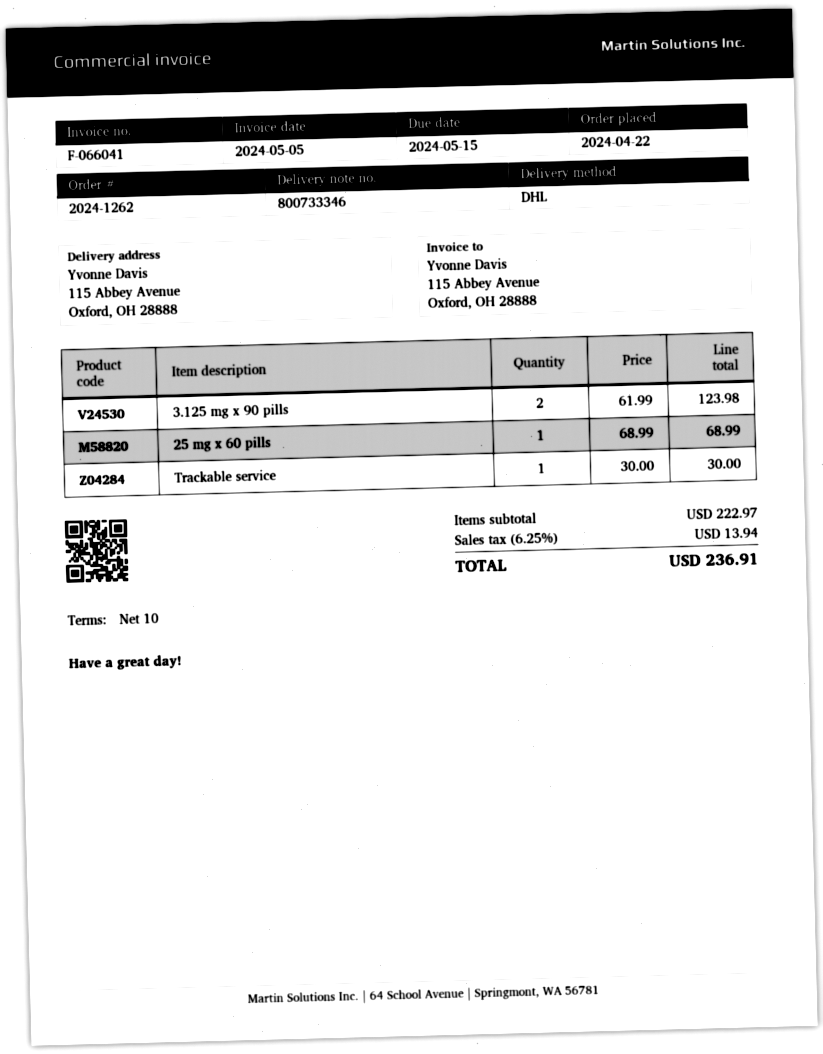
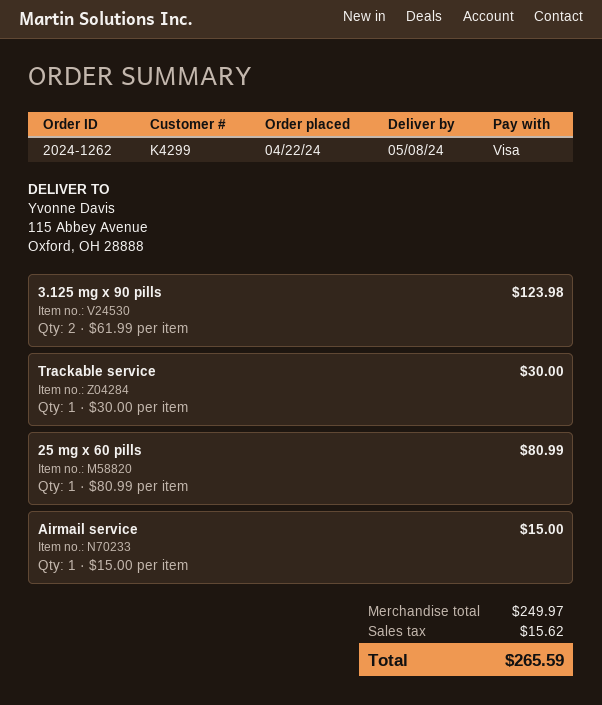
25 mg x 60 pills: 1 x 68.99 = 68.99 -> 1 x 80.99 = 80.99
Airmail service: none -> 1 x 15.00 = 15.00
subtotal: 222.97 -> 249.97
tax: 13.94 -> 15.62
total: 236.91 -> 265.59

